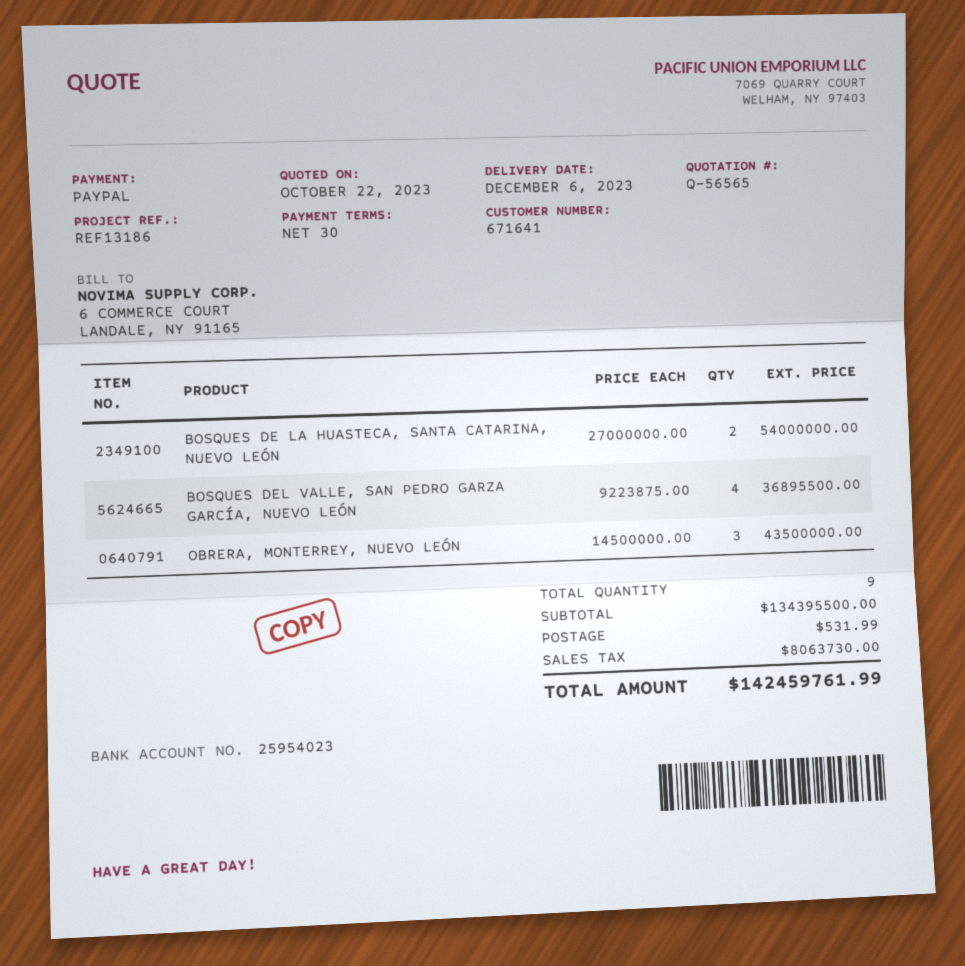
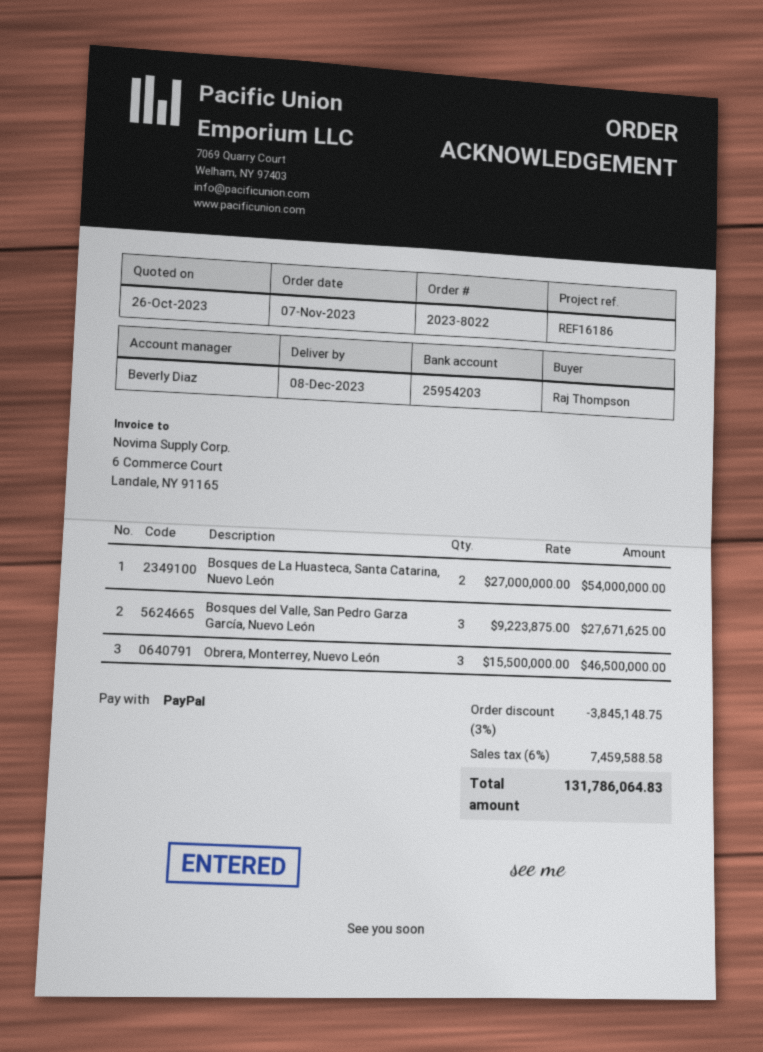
quote date: 2023-10-22 -> 2023-10-26
delivery date: 2023-12-06 -> 2023-12-08
reference: REF13186 -> REF16186
bank account: 25954023 -> 25954203
BOSQUES DEL VALLE, SAN PEDRO GARZA GARCÍA, NUEVO LEÓN: 4 x 9223875.00 = 36895500.00 -> 3 x 9223875.00 = 27671625.00
OBRERA, MONTERREY, NUEVO LEÓN: 3 x 14500000.00 = 43500000.00 -> 3 x 15500000.00 = 46500000.00
discount: none -> 3% = 3845148.75
shipping: 531.99 -> none
tax: 8063730.00 -> 7459588.58
total: 142459761.99 -> 131786064.83

